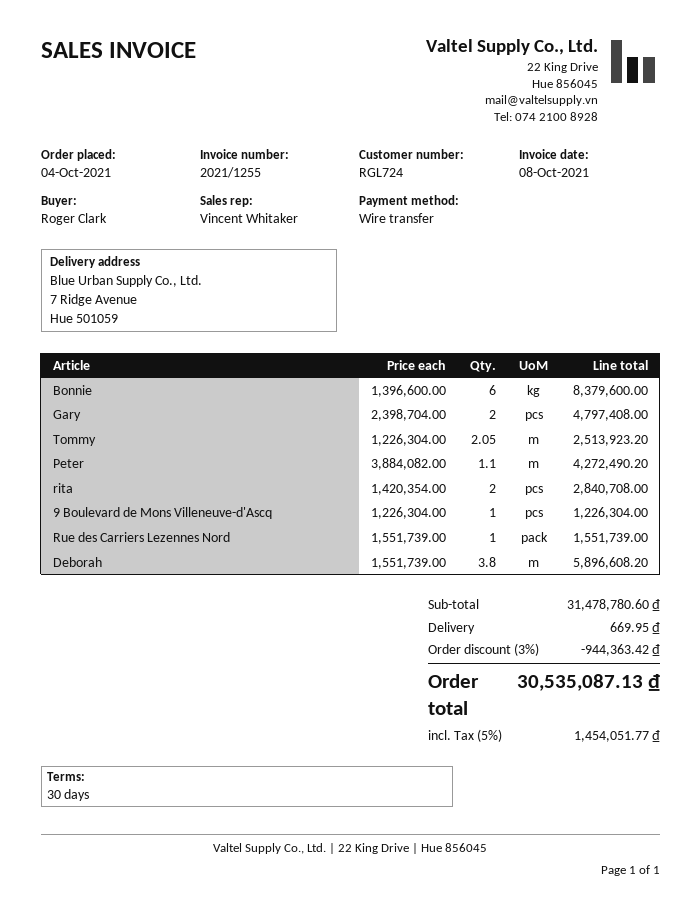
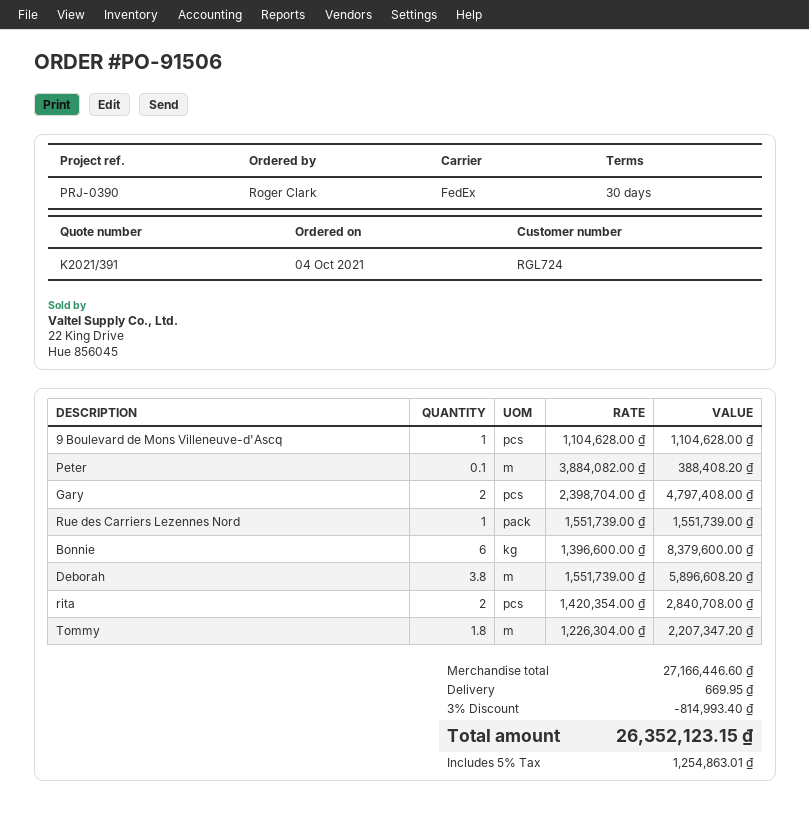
Tommy: 2.05 x 1226304.00 = 2513923.20 -> 1.8 x 1226304.00 = 2207347.20
Peter: 1.1 x 3884082.00 = 4272490.20 -> 0.1 x 3884082.00 = 388408.20
9 Boulevard de Mons Villeneuve-d'Ascq: 1 x 1226304.00 = 1226304.00 -> 1 x 1104628.00 = 1104628.00
subtotal: 31478780.60 -> 27166446.60
discount: 3% = 944363.42 -> 3% = 814993.40
tax: 5% = 1454051.77 -> 5% = 1254863.01
total: 30535087.13 -> 26352123.15

